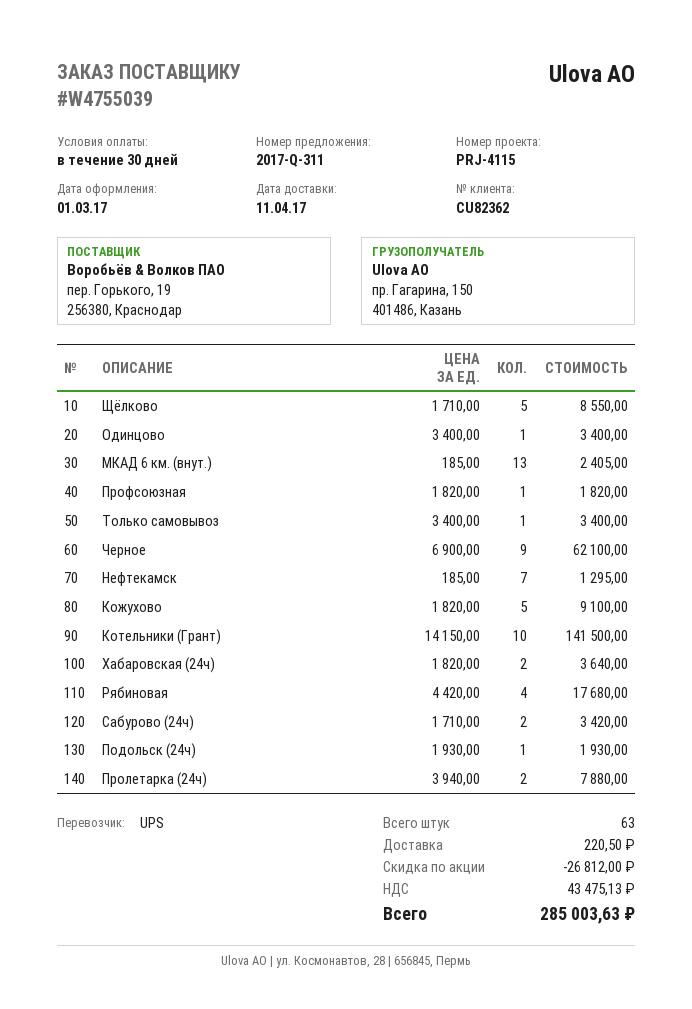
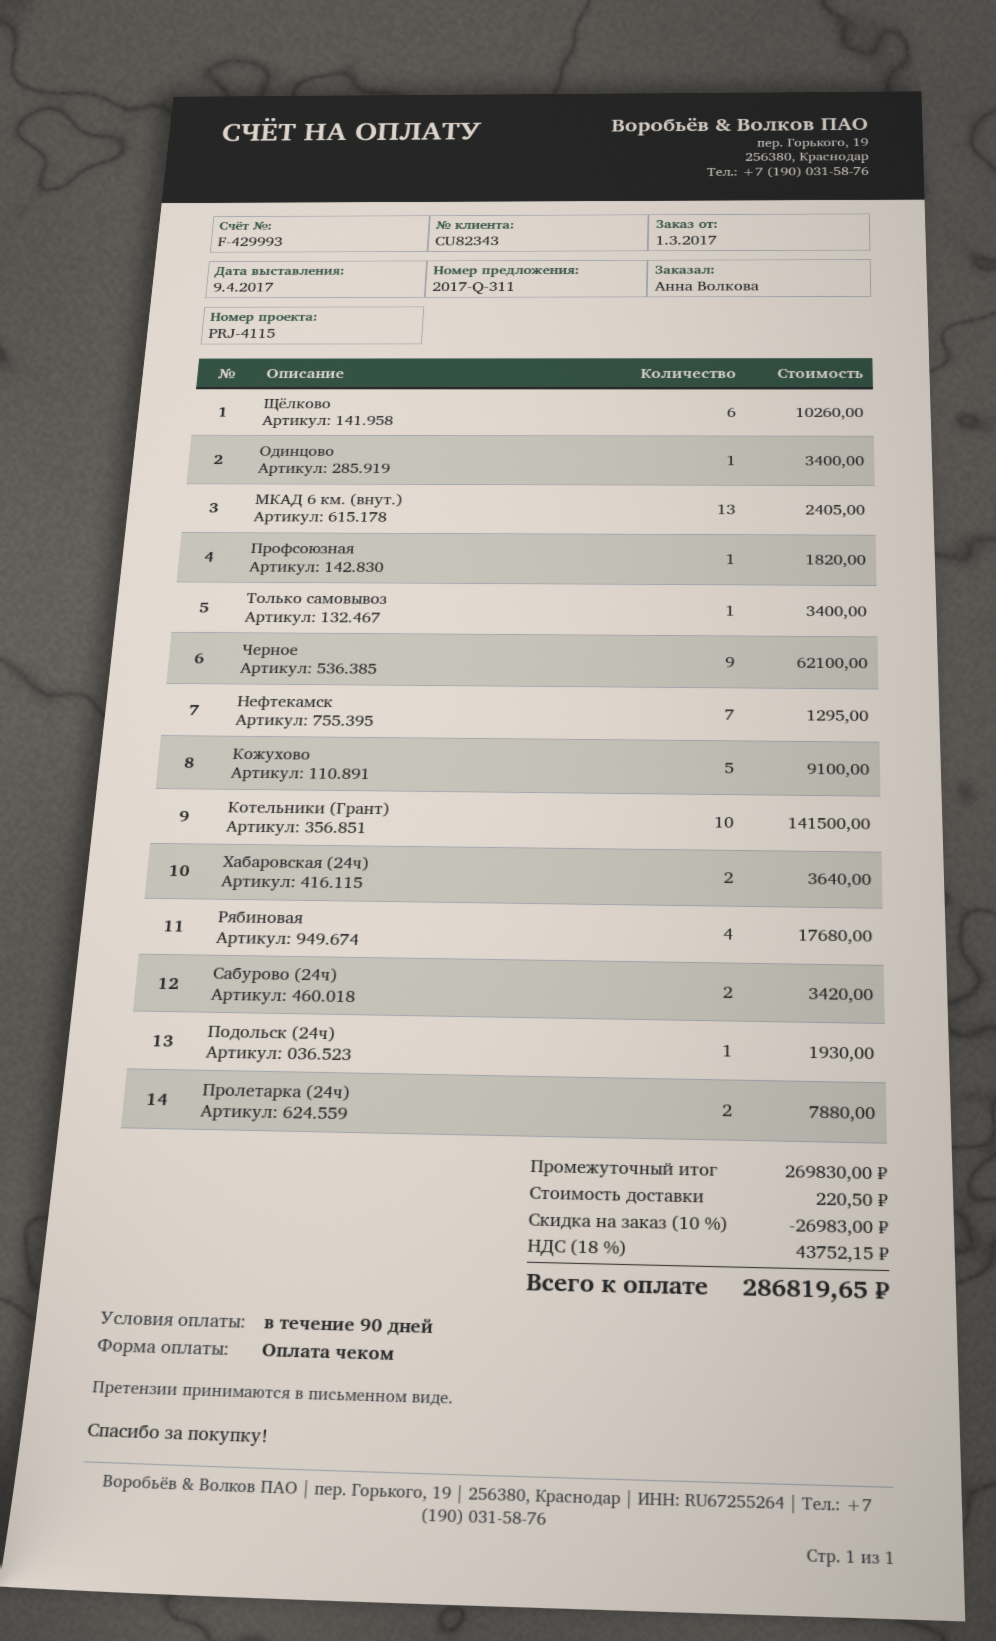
payment terms: 30 days -> 90 days
customer number: CU82362 -> CU82343
Щёлково: 5 for 8550.00 -> 6 for 10260.00
discount: 26812.00 -> 26983.00
tax: 43475.13 -> 43752.15
total: 285003.63 -> 286819.65

